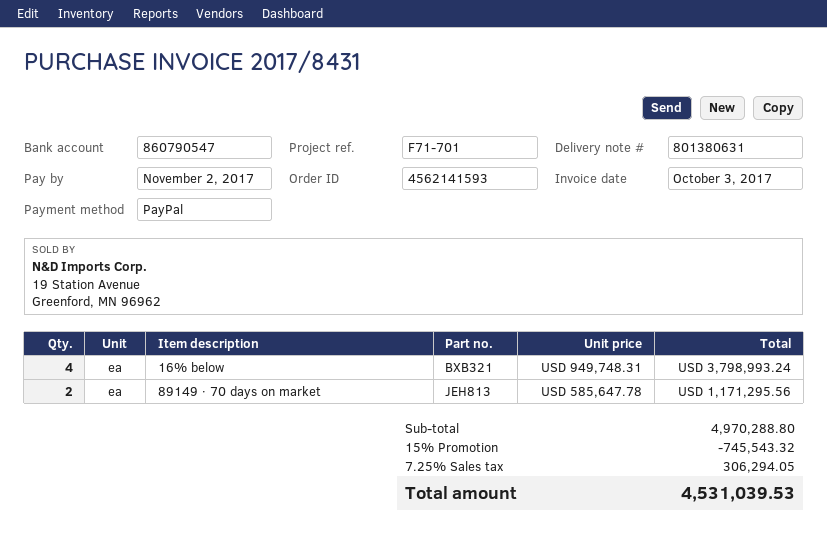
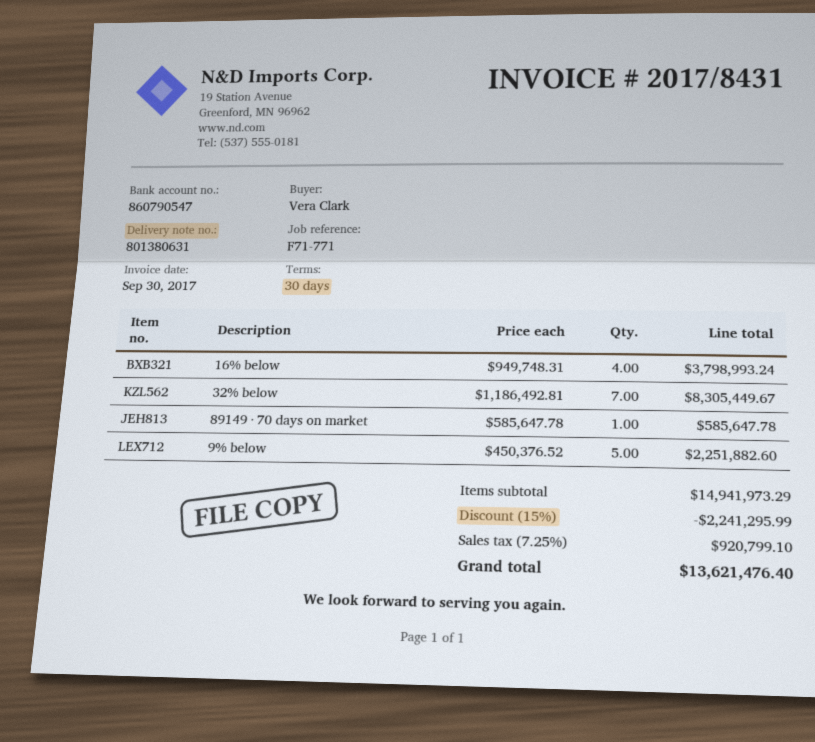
invoice date: 2017-10-03 -> 2017-09-30
reference: F71-701 -> F71-771
89149 · 70 days on market: 2 x 585647.78 = 1171295.56 -> 1 x 585647.78 = 585647.78
32% below: none -> 7 x 1186492.81 = 8305449.67
9% below: none -> 5 x 450376.52 = 2251882.60
subtotal: 4970288.80 -> 14941973.29
discount: 15% = 745543.32 -> 15% = 2241295.99
tax: 7.25% = 306294.05 -> 7.25% = 920799.10
total: 4531039.53 -> 13621476.40

